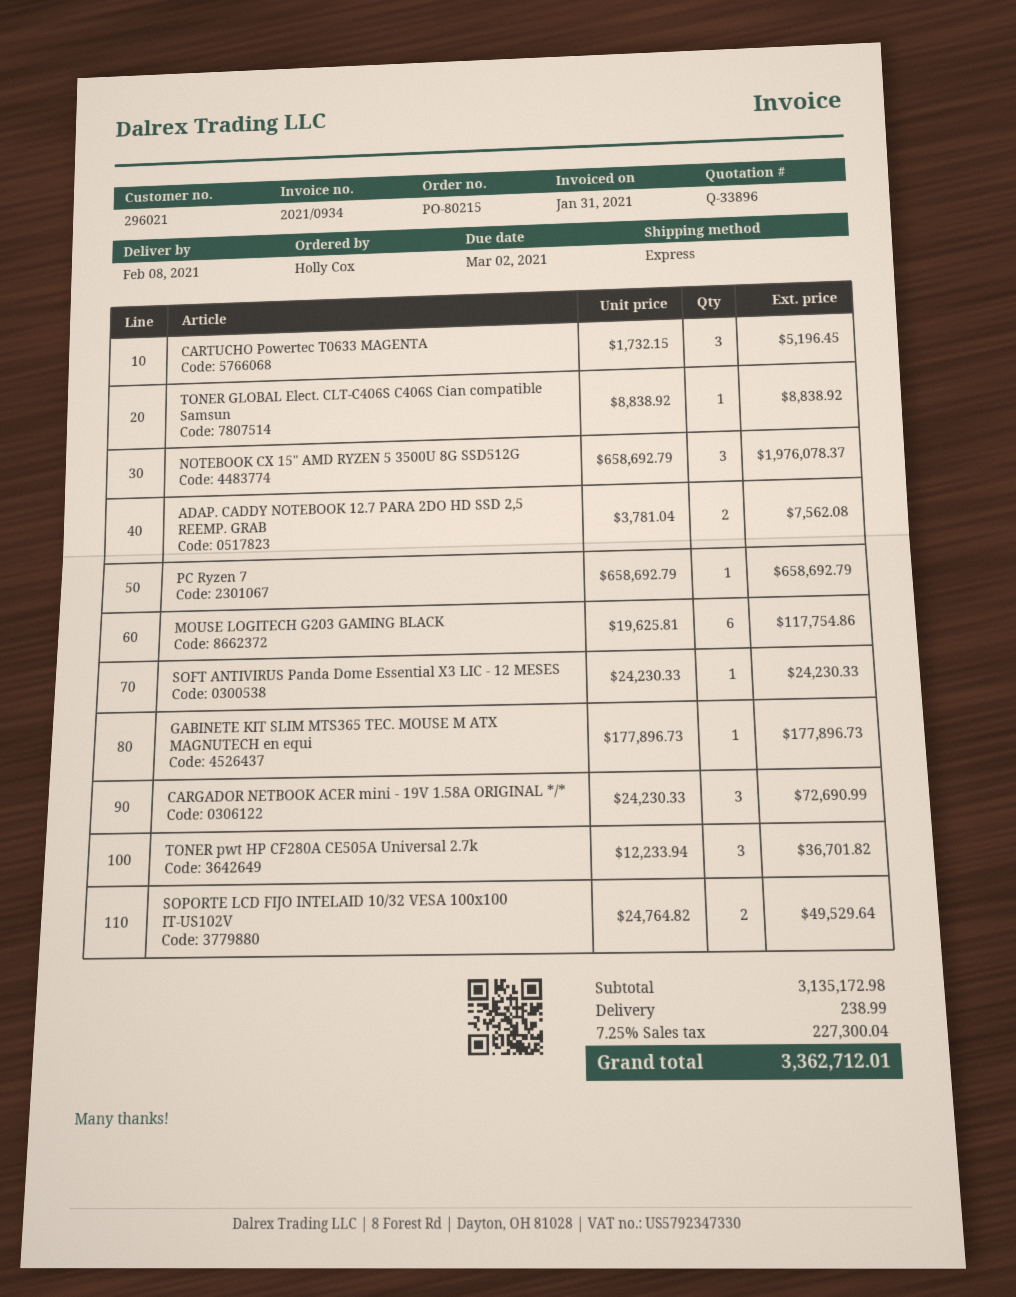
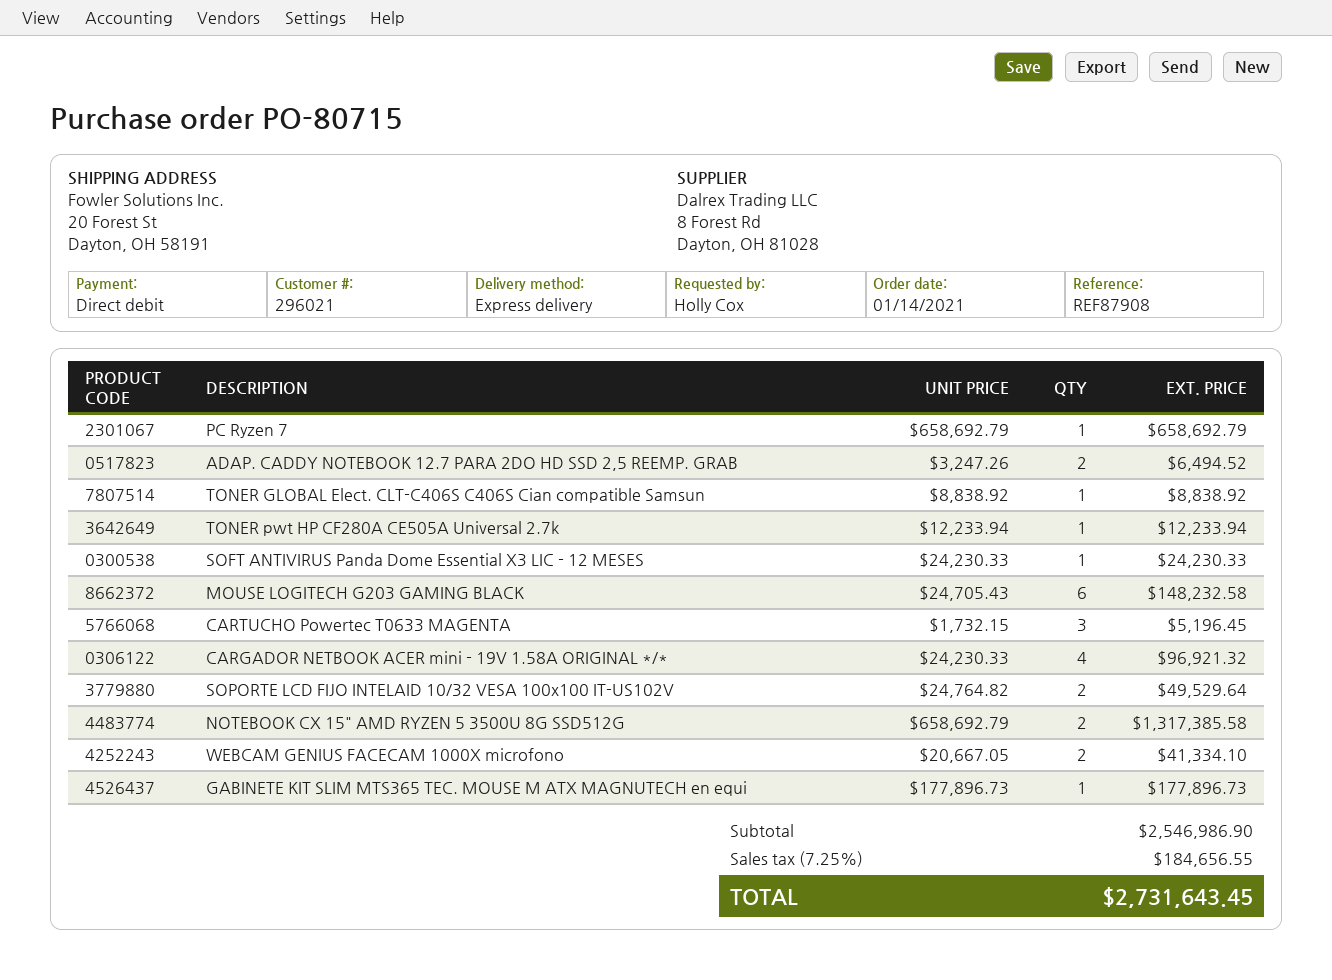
order number: PO-80215 -> PO-80715
NOTEBOOK CX 15" AMD RYZEN 5 3500U 8G SSD512G: 3 x 658692.79 = 1976078.37 -> 2 x 658692.79 = 1317385.58
ADAP. CADDY NOTEBOOK 12.7 PARA 2DO HD SSD 2,5 REEMP. GRAB: 2 x 3781.04 = 7562.08 -> 2 x 3247.26 = 6494.52
MOUSE LOGITECH G203 GAMING BLACK: 6 x 19625.81 = 117754.86 -> 6 x 24705.43 = 148232.58
CARGADOR NETBOOK ACER mini - 19V 1.58A ORIGINAL */*: 3 x 24230.33 = 72690.99 -> 4 x 24230.33 = 96921.32
TONER pwt HP CF280A CE505A Universal 2.7k: 3 x 12233.94 = 36701.82 -> 1 x 12233.94 = 12233.94
WEBCAM GENIUS FACECAM 1000X microfono: none -> 2 x 20667.05 = 41334.10
subtotal: 3135172.98 -> 2546986.90
shipping: 238.99 -> none
tax: 7.25% = 227300.04 -> 7.25% = 184656.55
total: 3362712.01 -> 2731643.45

